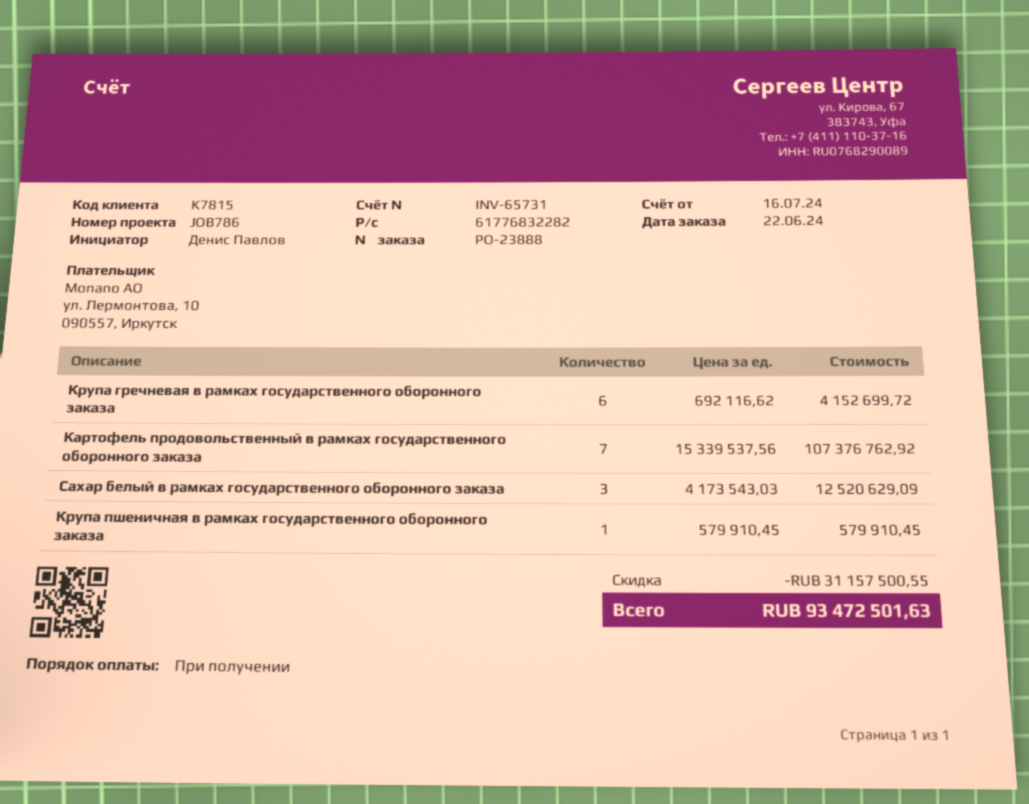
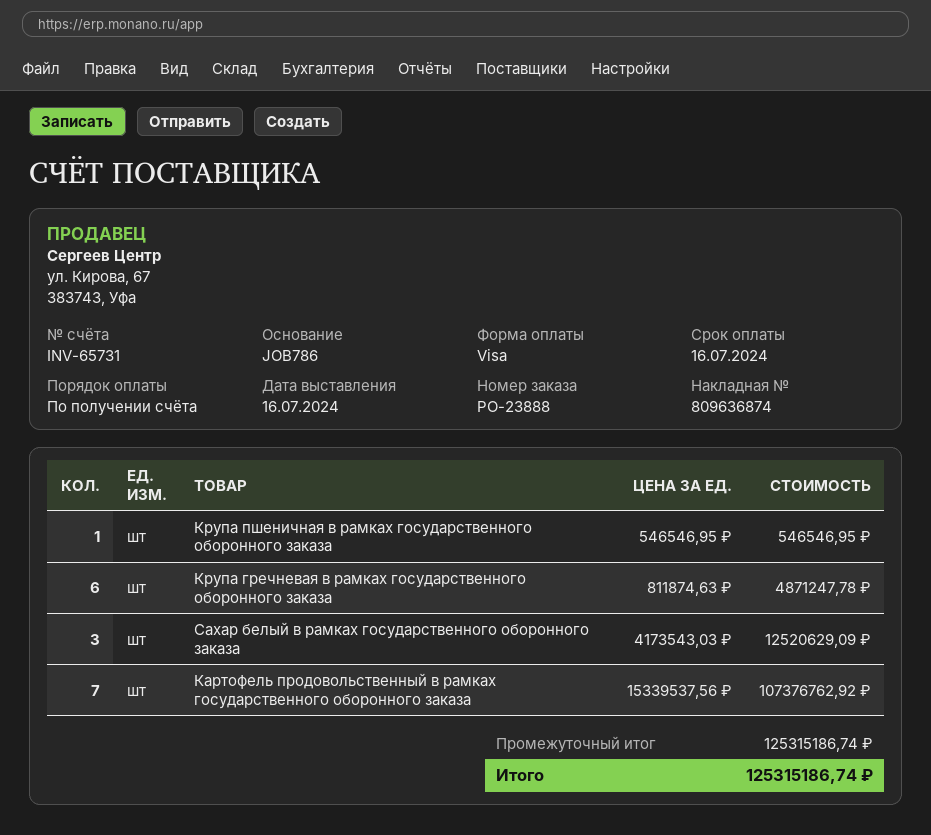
Крупа гречневая в рамках государственного оборонного заказа: 6 x 692116.62 = 4152699.72 -> 6 x 811874.63 = 4871247.78
Крупа пшеничная в рамках государственного оборонного заказа: 1 x 579910.45 = 579910.45 -> 1 x 546546.95 = 546546.95
discount: 31157500.55 -> none
total: 93472501.63 -> 125315186.74

